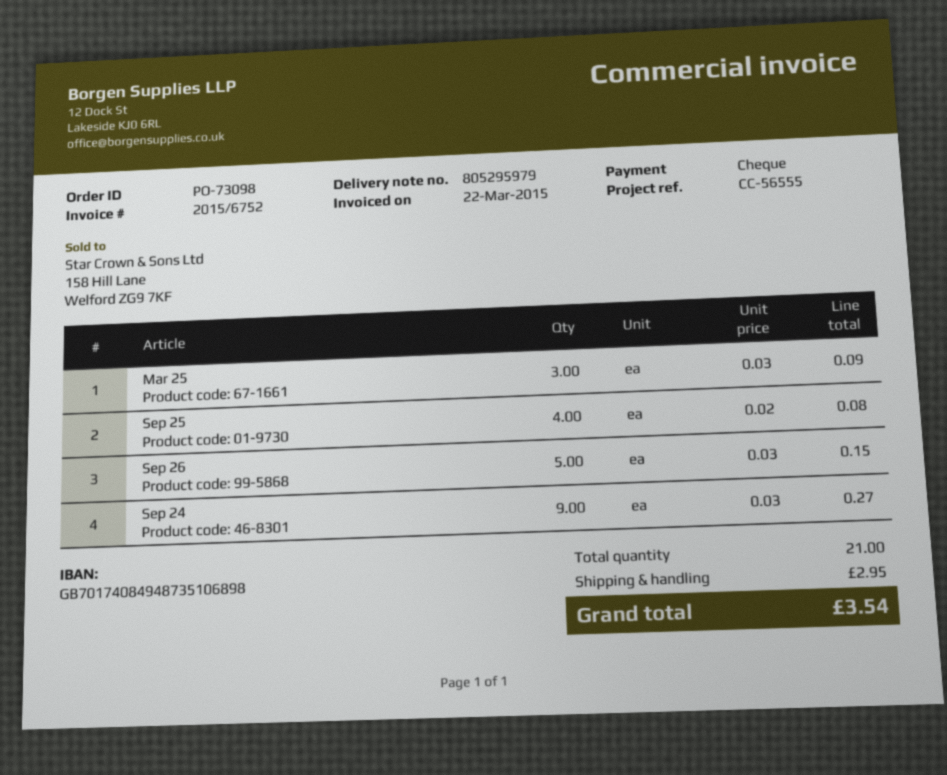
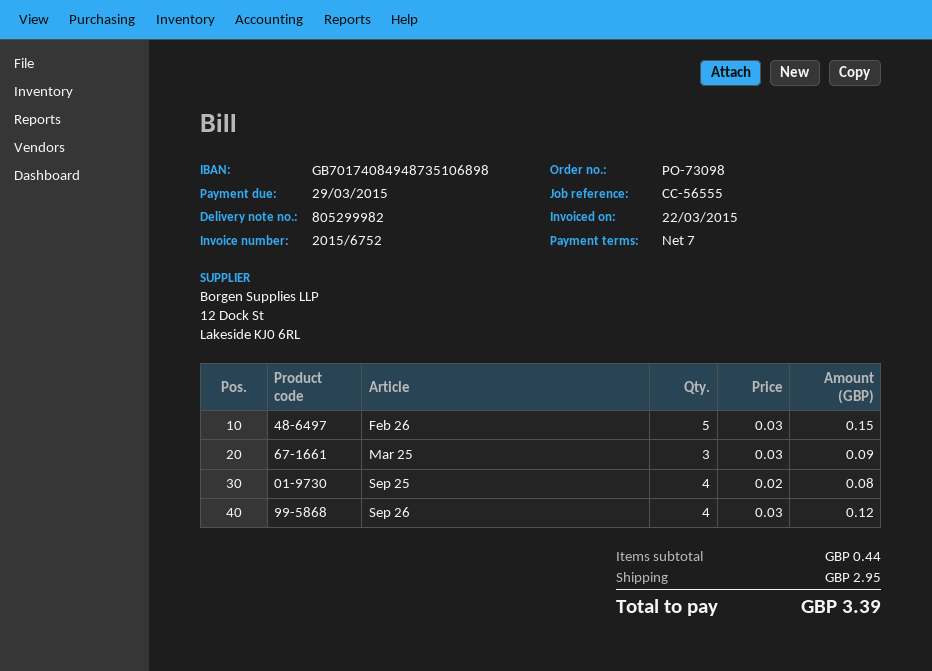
delivery note number: 805295979 -> 805299982
Sep 26: 5 x 0.03 = 0.15 -> 4 x 0.03 = 0.12
Sep 24: 9 x 0.03 = 0.27 -> none
Feb 26: none -> 5 x 0.03 = 0.15
total: 3.54 -> 3.39

